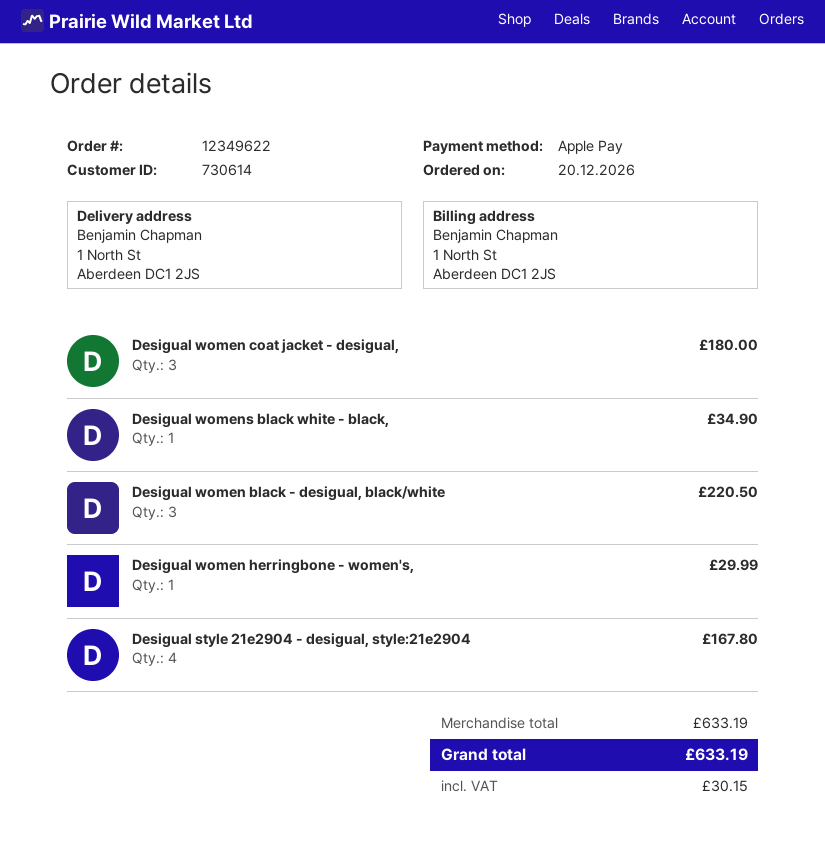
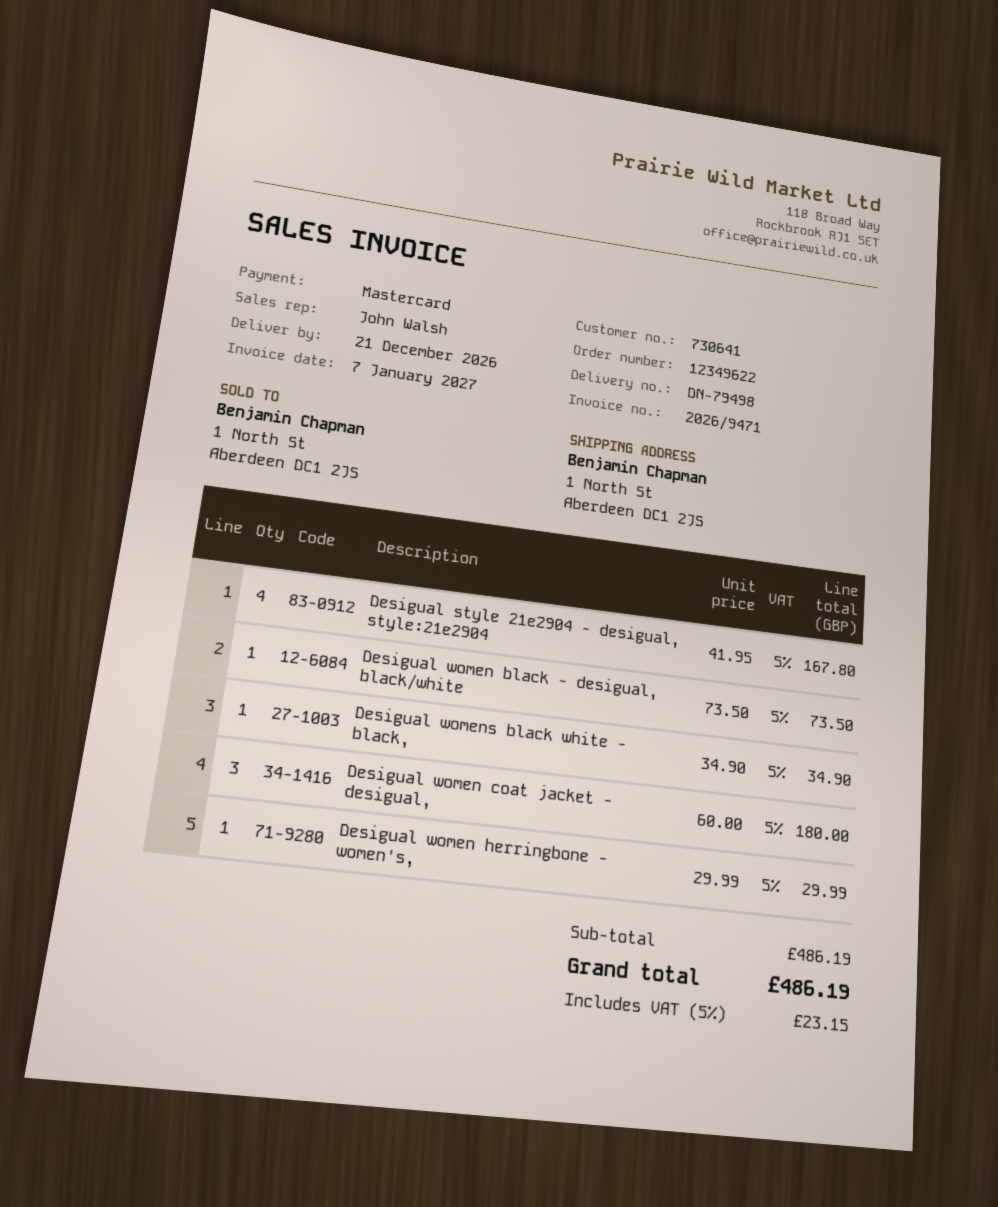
customer number: 730614 -> 730641
payment method: Apple Pay -> Mastercard
Desigual women black - desigual, black/white: 3 for 220.50 -> 1 for 73.50
subtotal: 633.19 -> 486.19
tax: 30.15 -> 23.15
total: 633.19 -> 486.19

